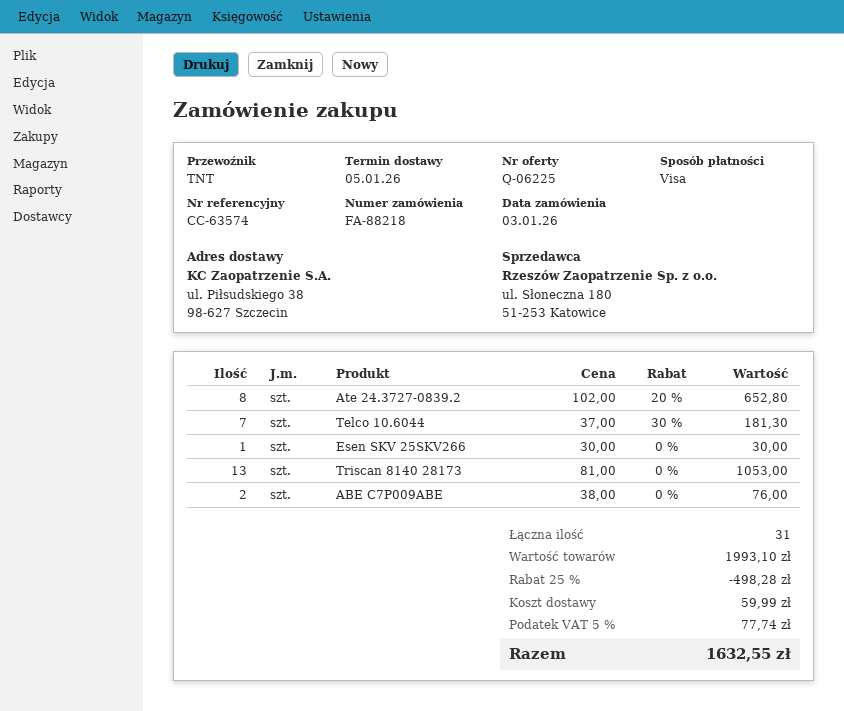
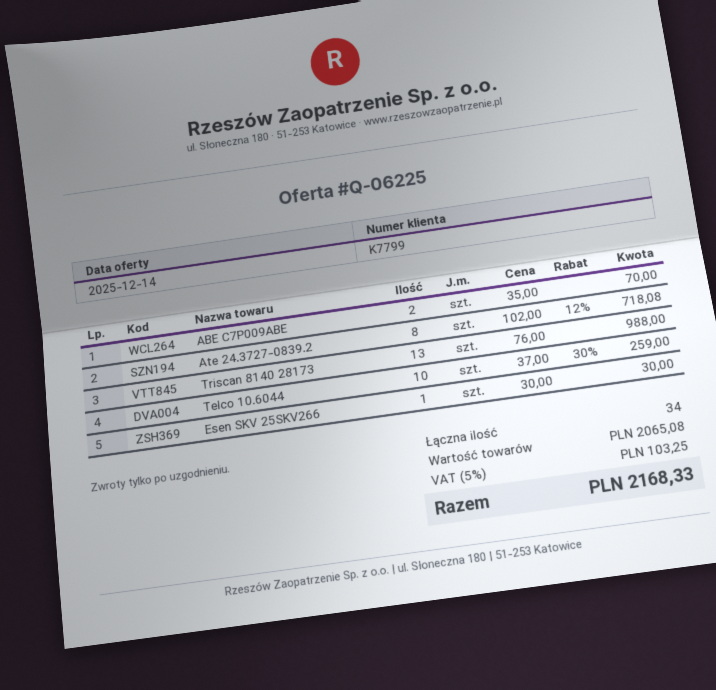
Ate 24.3727-0839.2: 8 x 102.00 - 20% = 652.80 -> 8 x 102.00 - 12% = 718.08
Telco 10.6044: 7 x 37.00 - 30% = 181.30 -> 10 x 37.00 - 30% = 259.00
Triscan 8140 28173: 13 x 81.00 = 1053.00 -> 13 x 76.00 = 988.00
ABE C7P009ABE: 2 x 38.00 = 76.00 -> 2 x 35.00 = 70.00
total quantity: 31 -> 34
subtotal: 1993.10 -> 2065.08
discount: 25% = 498.28 -> none
shipping: 59.99 -> none
tax: 5% = 77.74 -> 5% = 103.25
total: 1632.55 -> 2168.33

